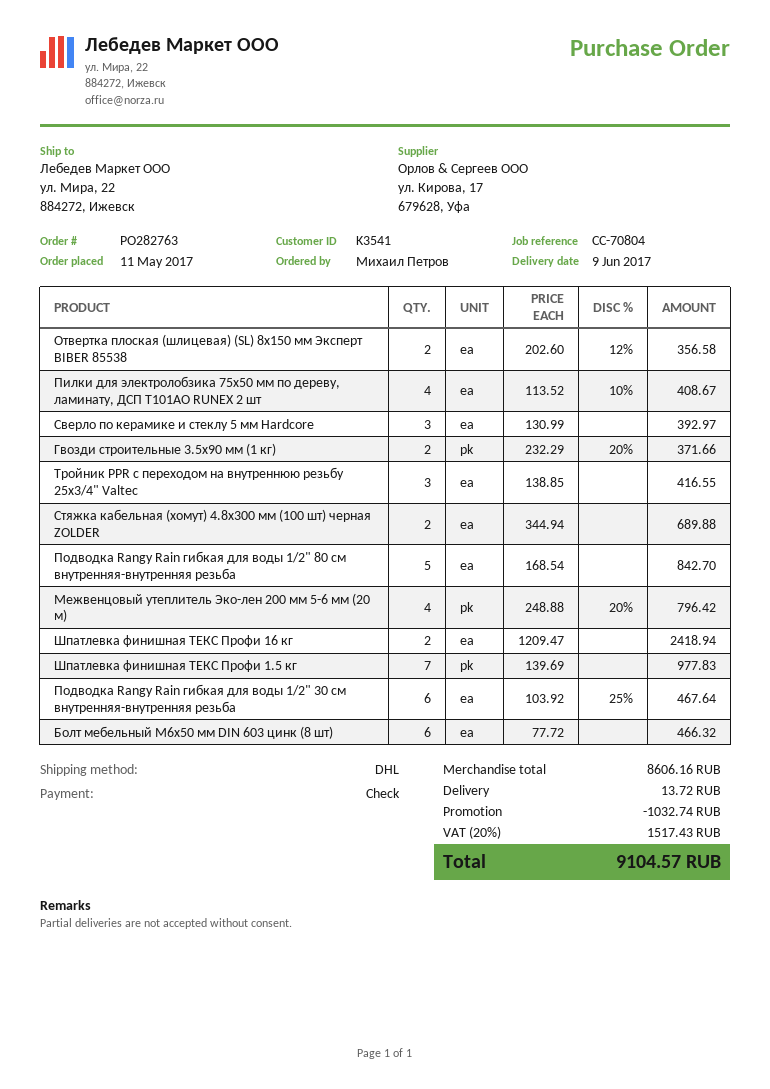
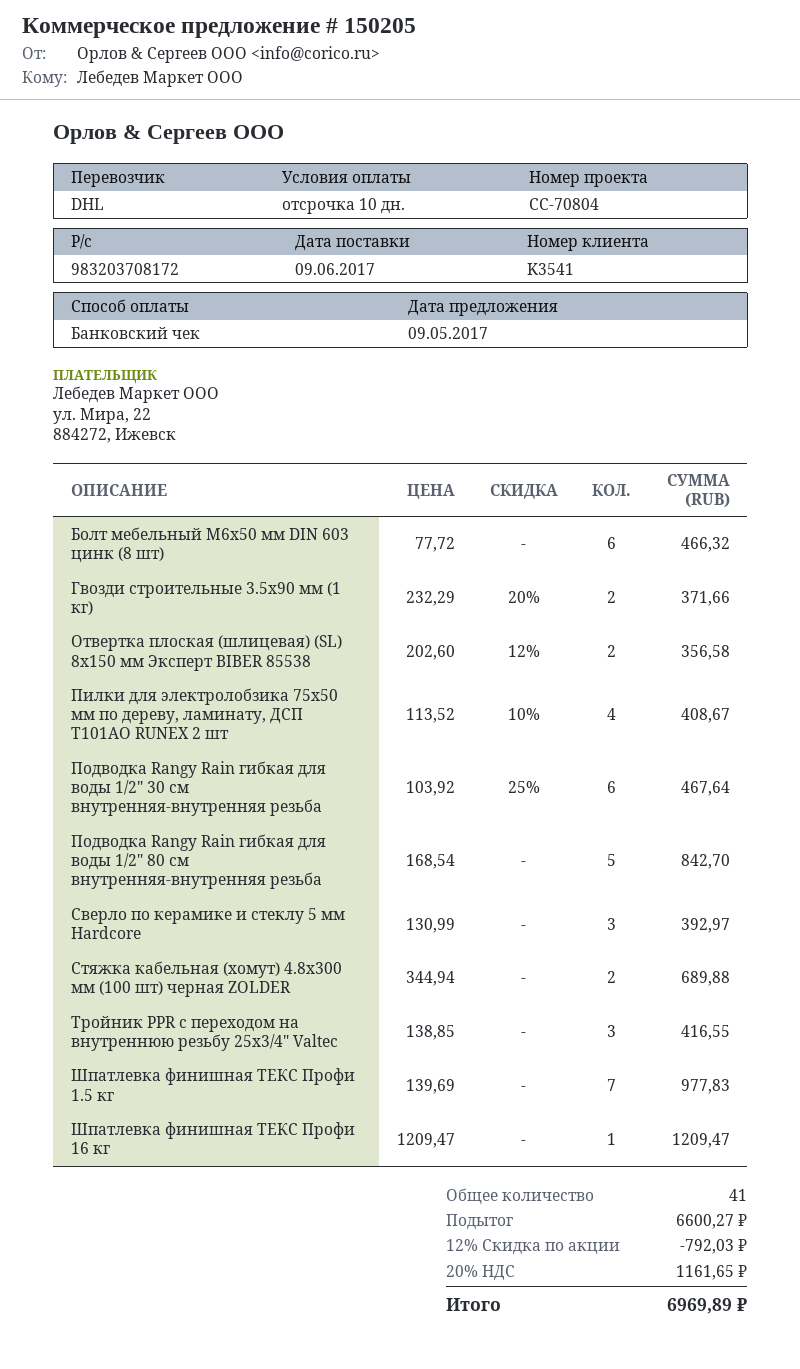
Межвенцовый утеплитель Эко-лен 200 мм 5-6 мм (20 м): 4 x 248.88 - 20% = 796.42 -> none
Шпатлевка финишная ТЕКС Профи 16 кг: 2 x 1209.47 = 2418.94 -> 1 x 1209.47 = 1209.47
subtotal: 8606.16 -> 6600.27
discount: 1032.74 -> 792.03
shipping: 13.72 -> none
tax: 20% = 1517.43 -> 20% = 1161.65
total: 9104.57 -> 6969.89

